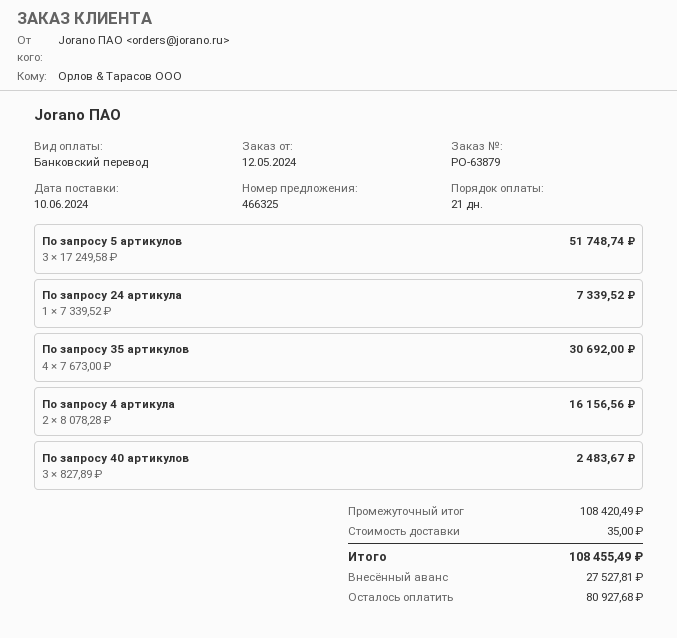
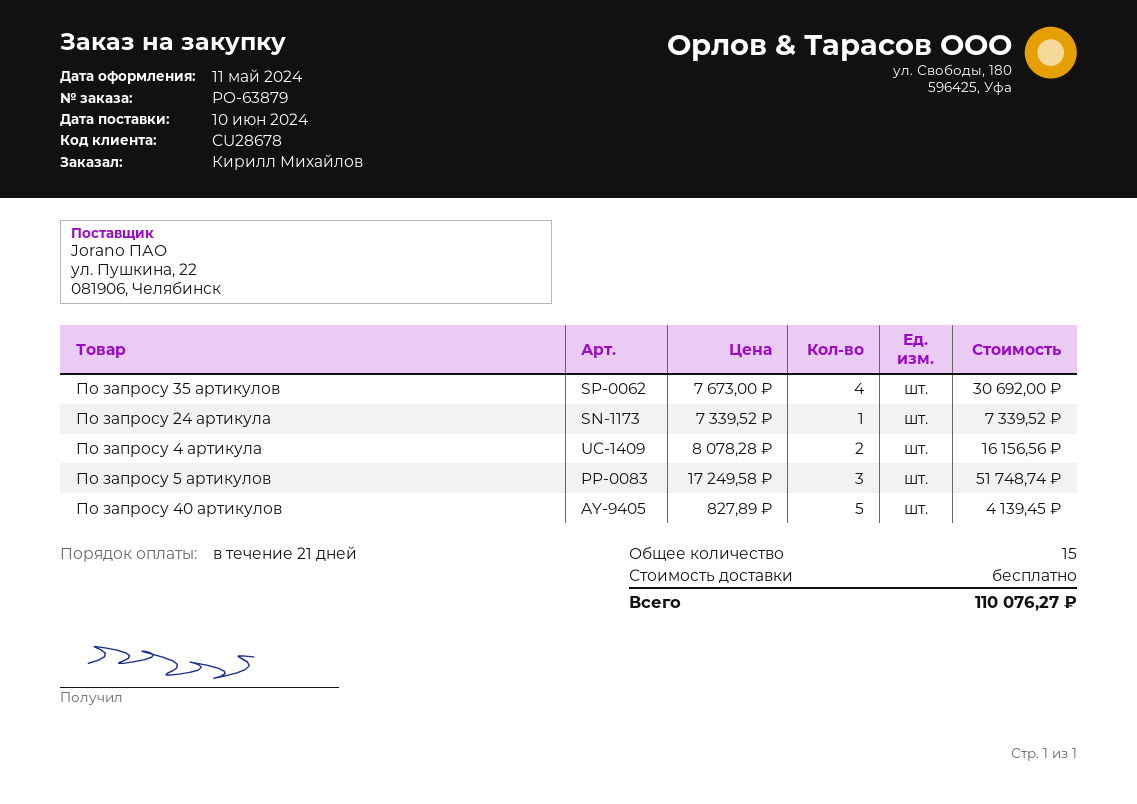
order date: 2024-05-12 -> 2024-05-11
По запросу 40 артикулов: 3 x 827.89 = 2483.67 -> 5 x 827.89 = 4139.45
shipping: 35.00 -> 0.00
total: 108455.49 -> 110076.27

